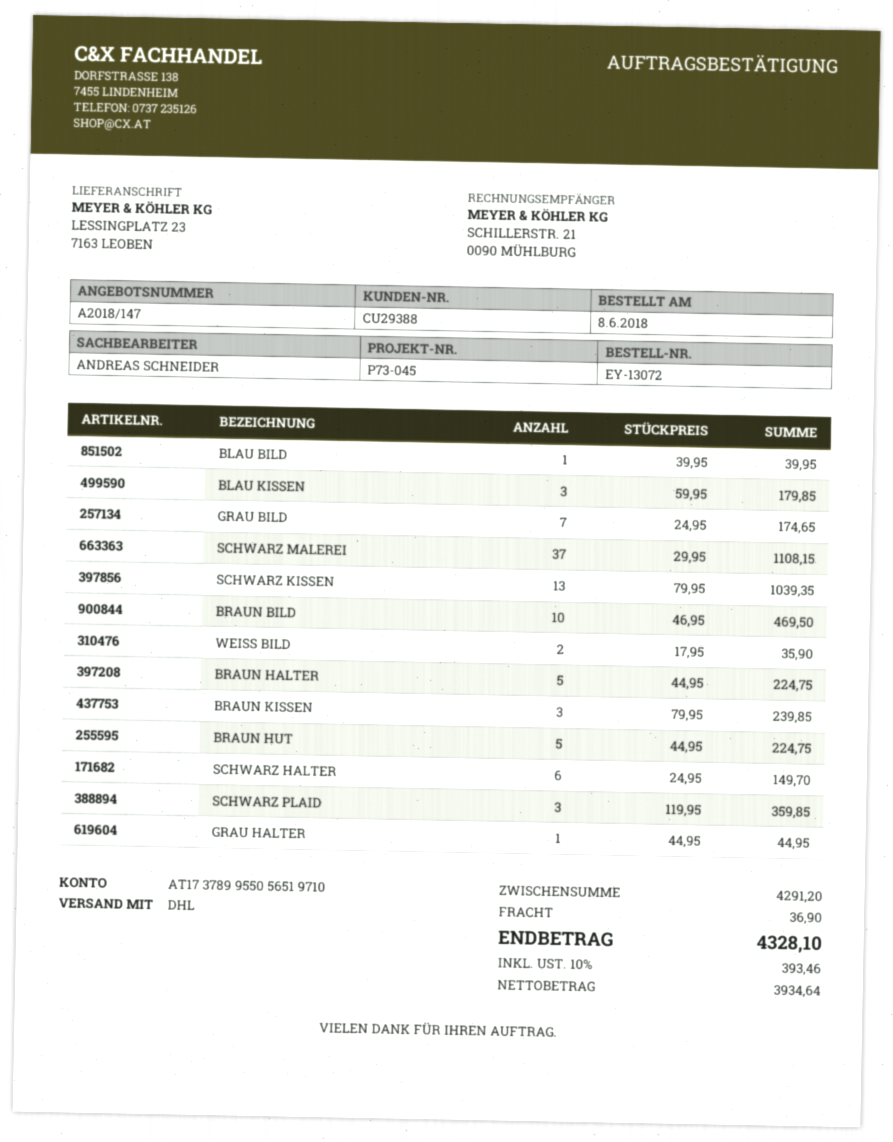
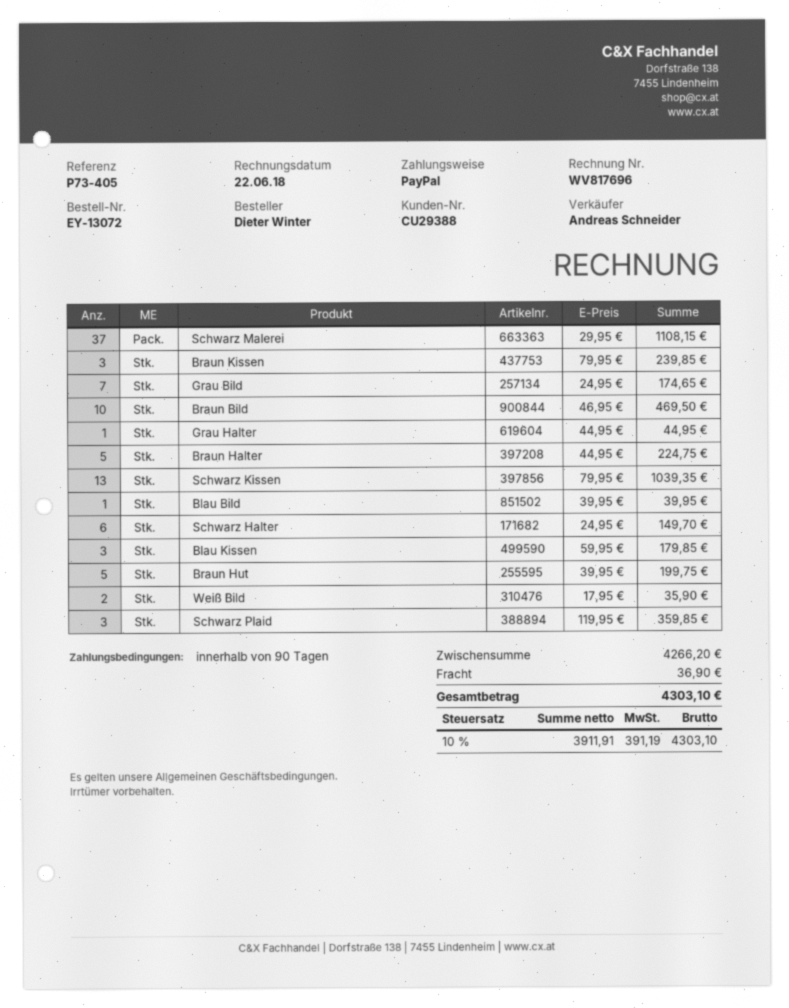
reference: P73-045 -> P73-405
BRAUN HUT: 5 x 44.95 = 224.75 -> 5 x 39.95 = 199.75
subtotal: 4291.20 -> 4266.20
net: 3934.64 -> 3911.91
tax: 10% = 393.46 -> 10% = 391.19
total: 4328.10 -> 4303.10

